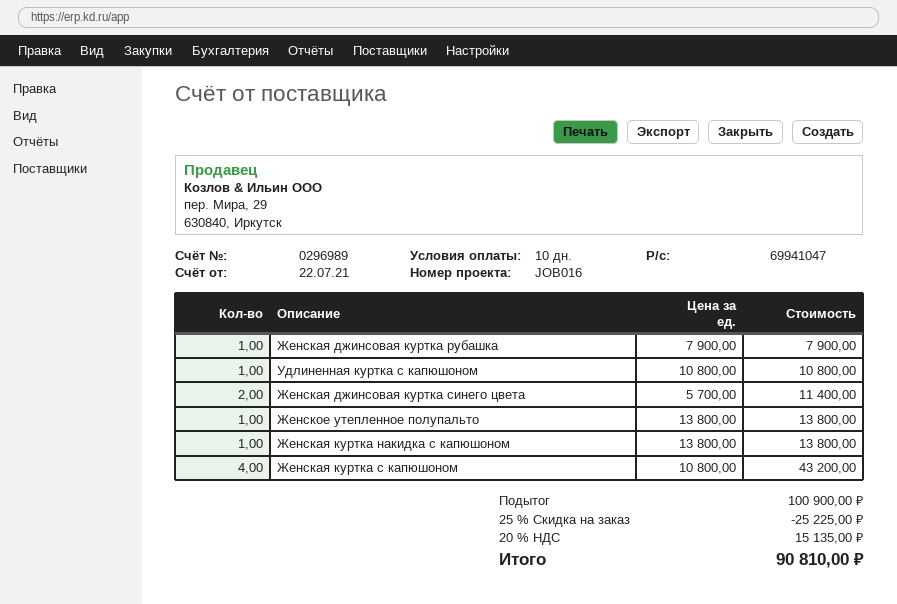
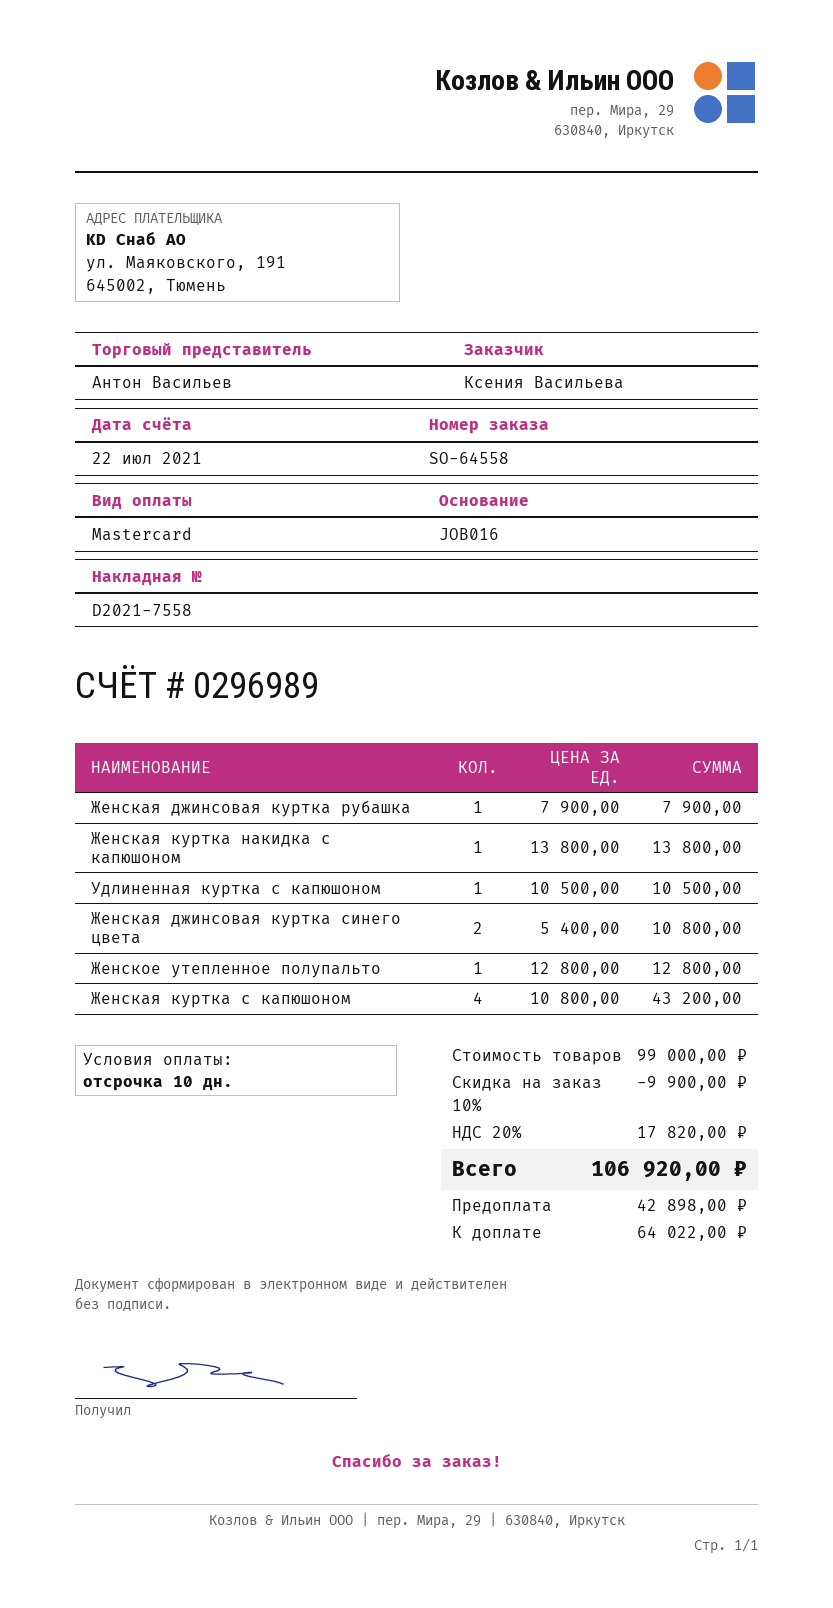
Удлиненная куртка с капюшоном: 1 x 10800.00 = 10800.00 -> 1 x 10500.00 = 10500.00
Женская джинсовая куртка синего цвета: 2 x 5700.00 = 11400.00 -> 2 x 5400.00 = 10800.00
Женское утепленное полупальто: 1 x 13800.00 = 13800.00 -> 1 x 12800.00 = 12800.00
subtotal: 100900.00 -> 99000.00
discount: 25% = 25225.00 -> 10% = 9900.00
tax: 20% = 15135.00 -> 20% = 17820.00
total: 90810.00 -> 106920.00

